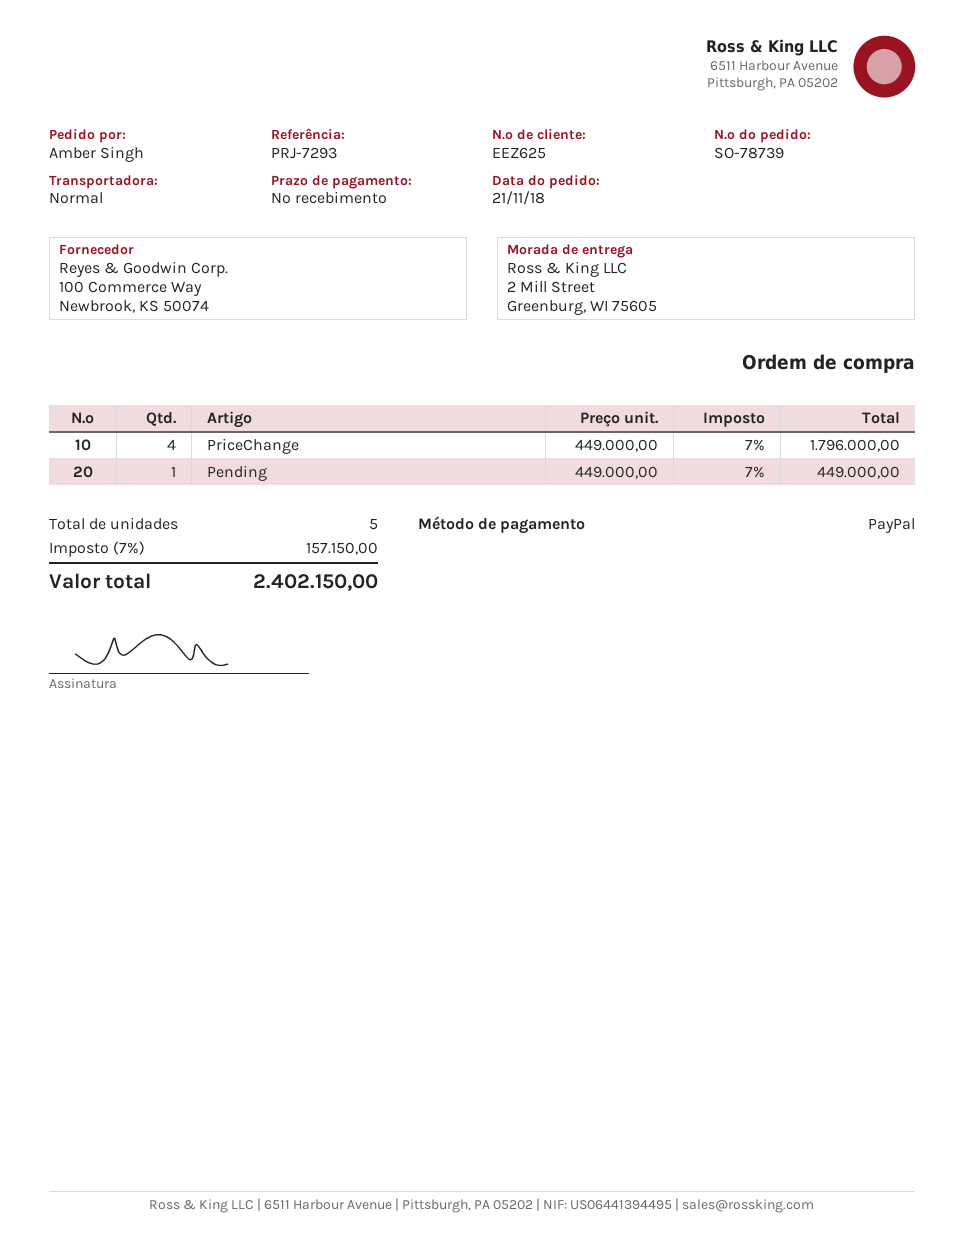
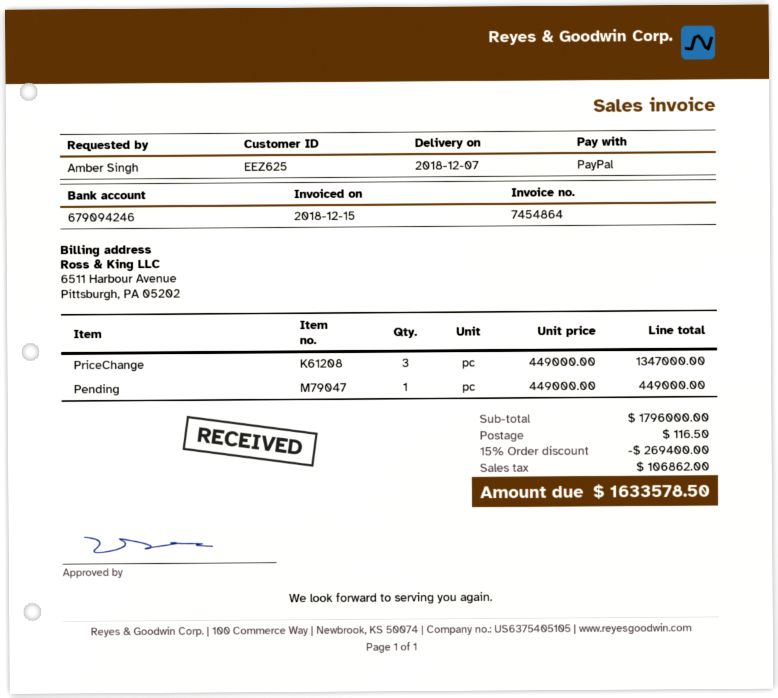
PriceChange: 4 x 449000.00 = 1796000.00 -> 3 x 449000.00 = 1347000.00
discount: none -> 15% = 269400.00
shipping: none -> 116.50
tax: 157150.00 -> 106862.00
total: 2402150.00 -> 1633578.50

